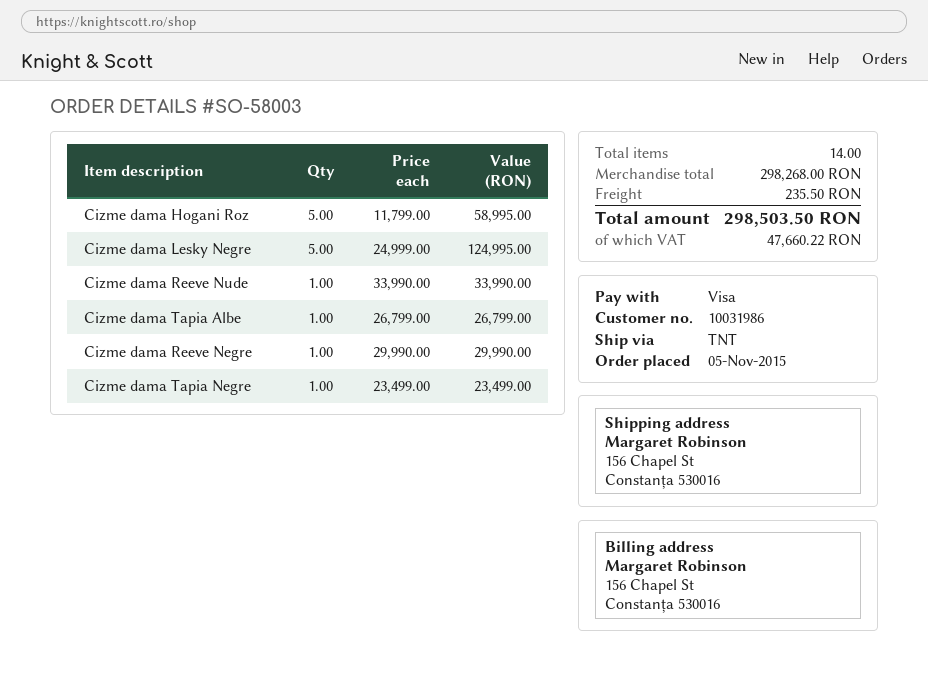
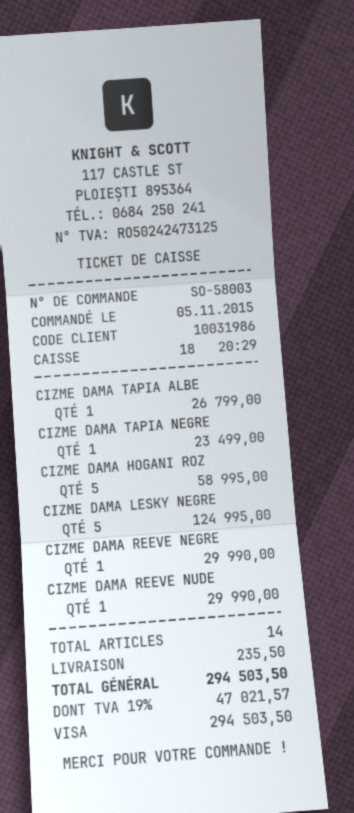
Cizme dama Reeve Nude: 1 for 33990.00 -> 1 for 29990.00
tax: 47660.22 -> 47021.57
total: 298503.50 -> 294503.50

